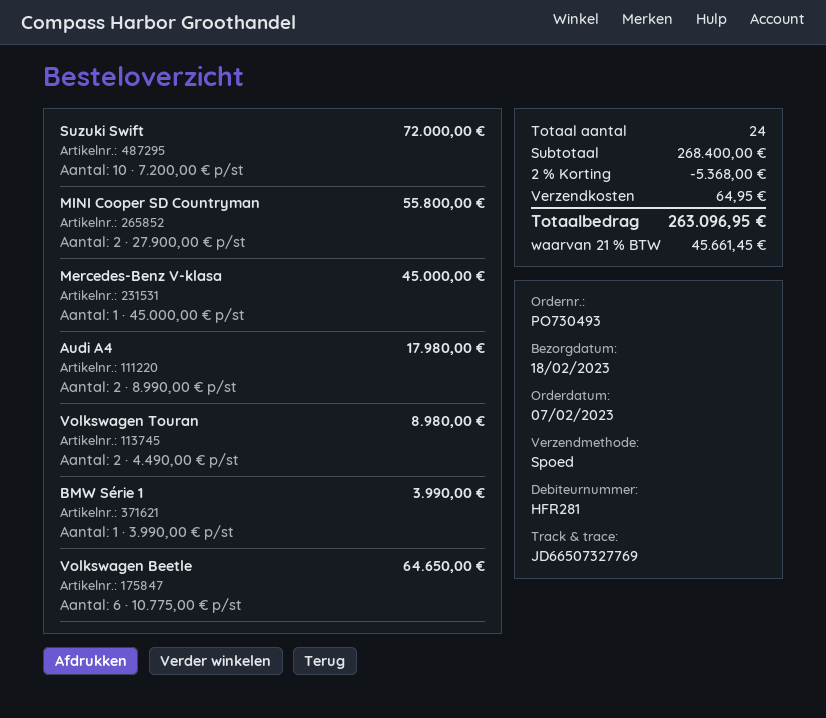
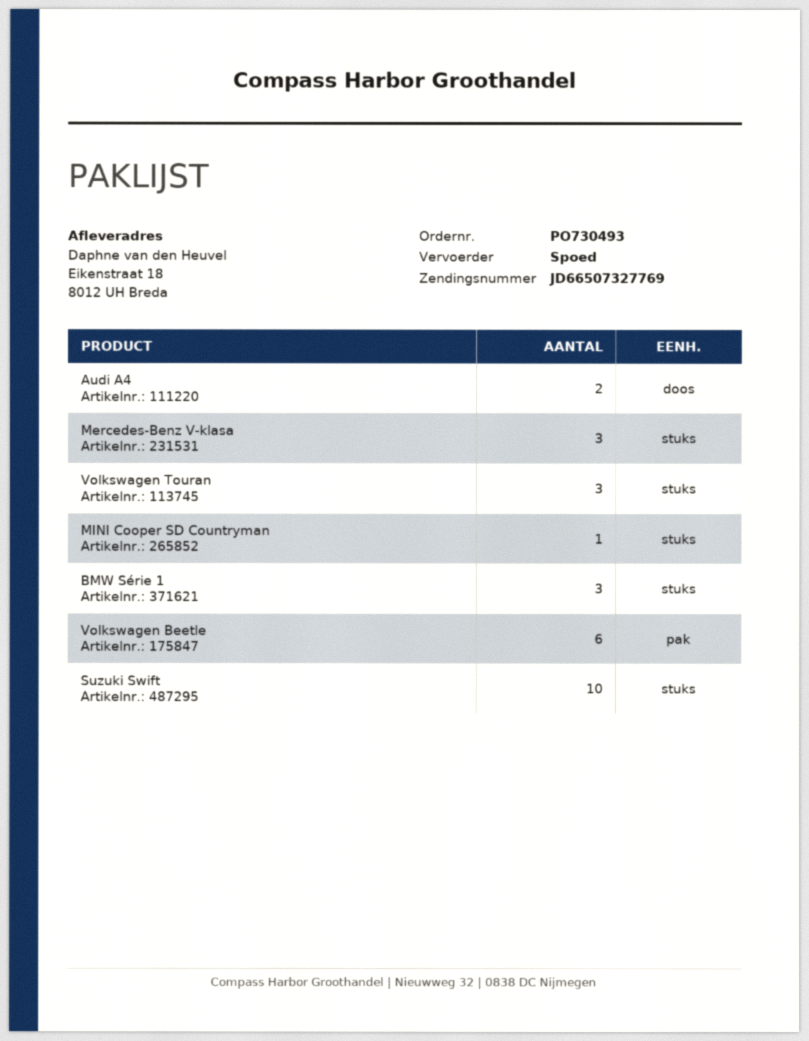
MINI Cooper SD Countryman: 2 -> 1
Mercedes-Benz V-klasa: 1 -> 3
Volkswagen Touran: 2 -> 3
BMW Série 1: 1 -> 3

